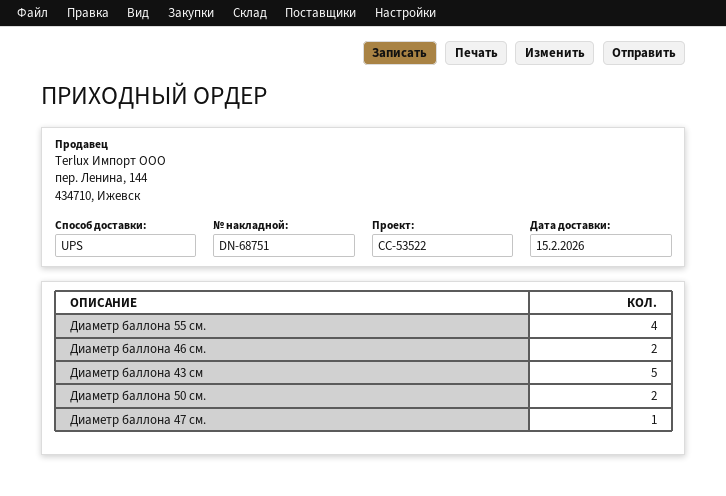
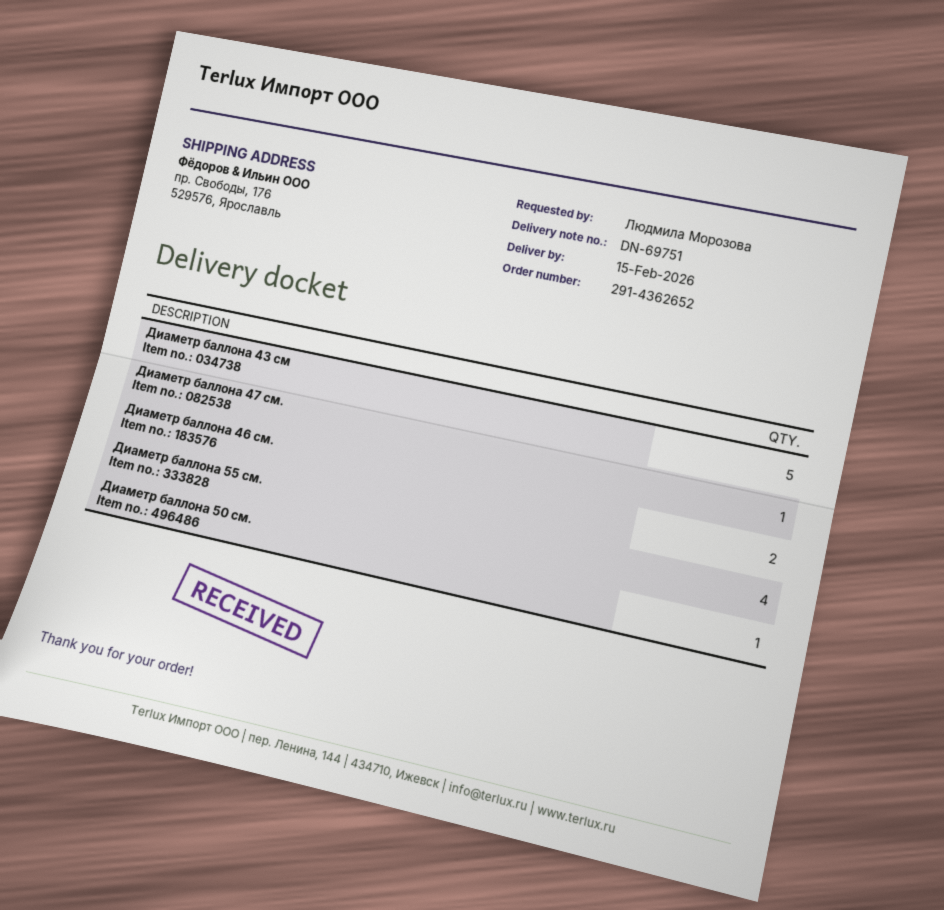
delivery note number: DN-68751 -> DN-69751
Диаметр баллона 50 см.: 2 -> 1

